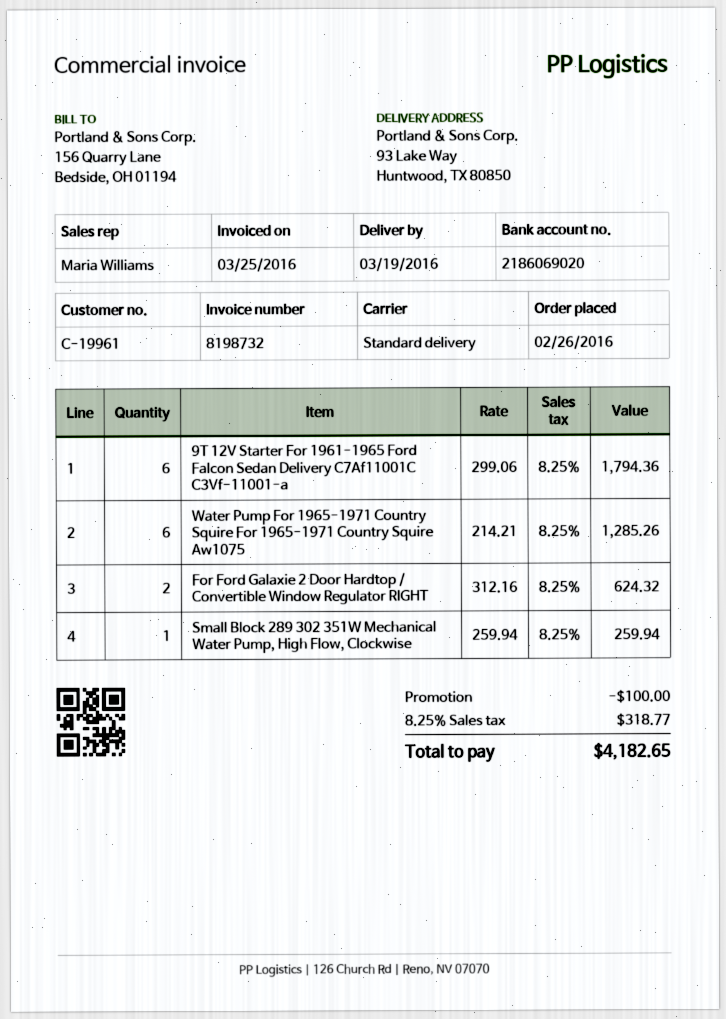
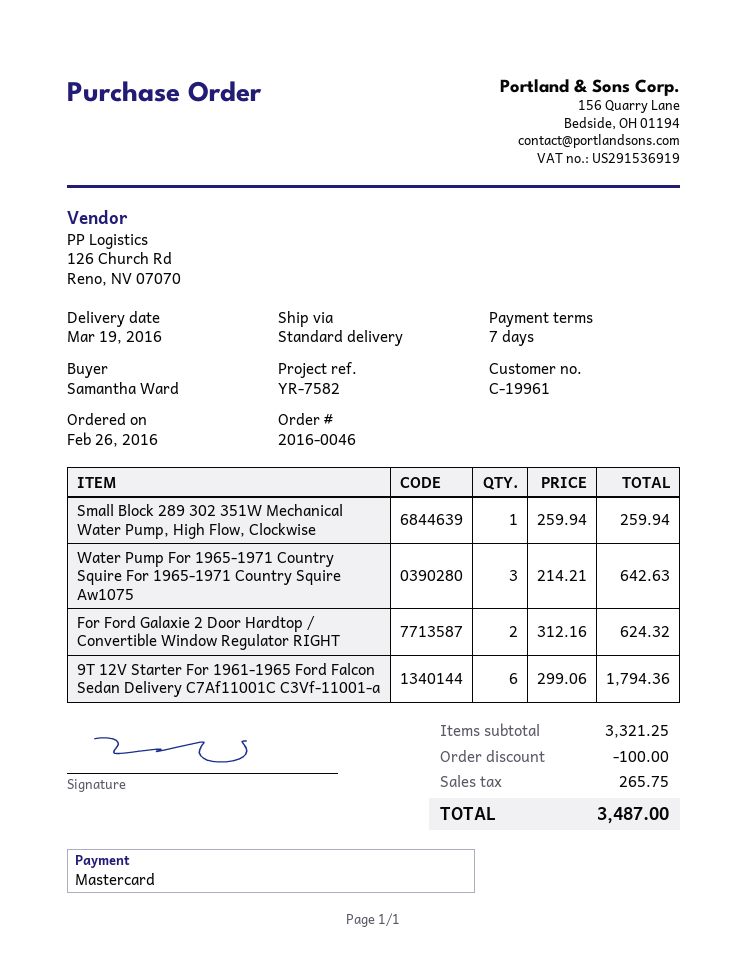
Water Pump For 1965-1971 Country Squire For 1965-1971 Country Squire Aw1075: 6 x 214.21 = 1285.26 -> 3 x 214.21 = 642.63
tax: 318.77 -> 265.75
total: 4182.65 -> 3487.00

